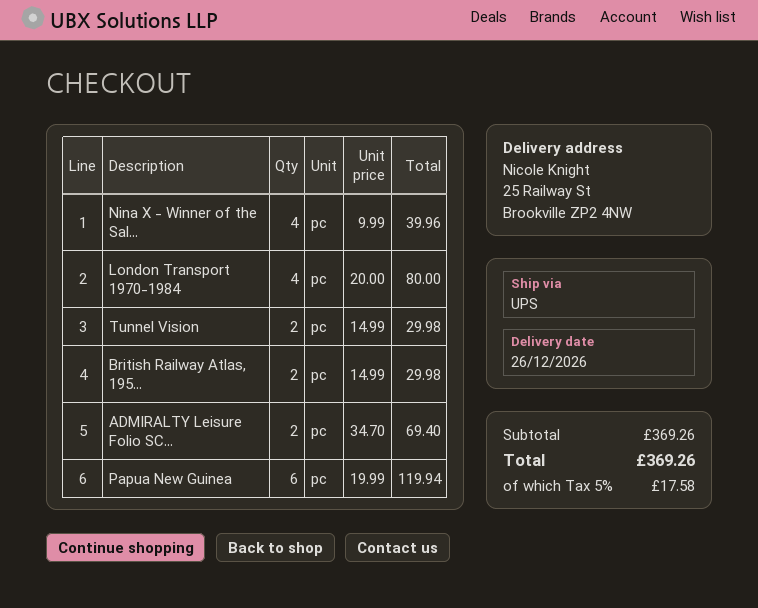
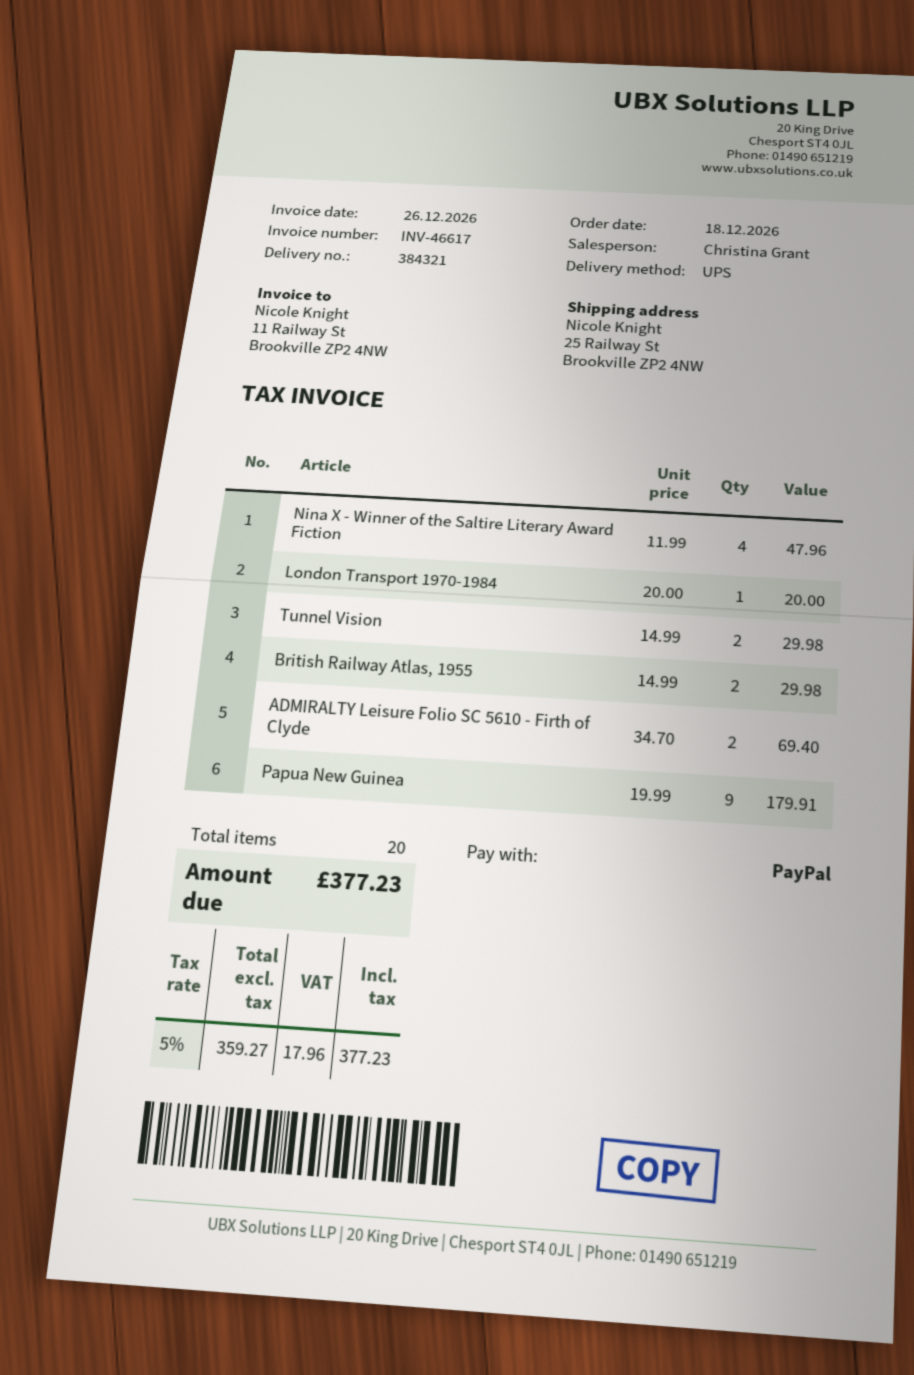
Nina X - Winner of the Sal...: 4 x 9.99 = 39.96 -> 4 x 11.99 = 47.96
London Transport 1970-1984: 4 x 20.00 = 80.00 -> 1 x 20.00 = 20.00
Papua New Guinea: 6 x 19.99 = 119.94 -> 9 x 19.99 = 179.91
tax: 5% = 17.58 -> 5% = 17.96
total: 369.26 -> 377.23

